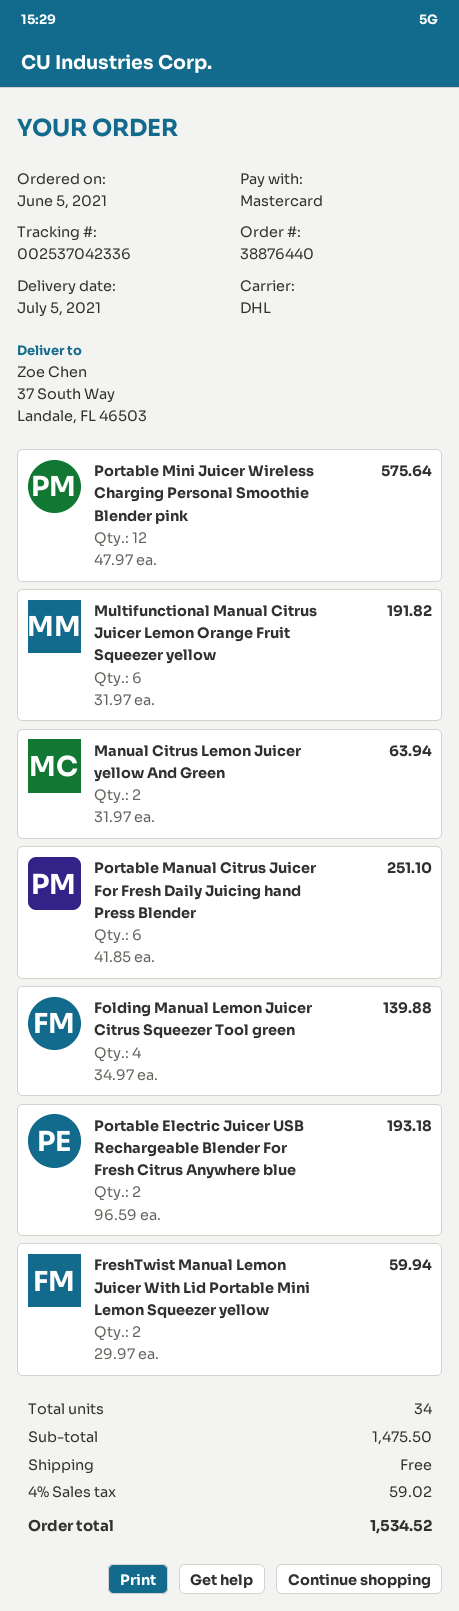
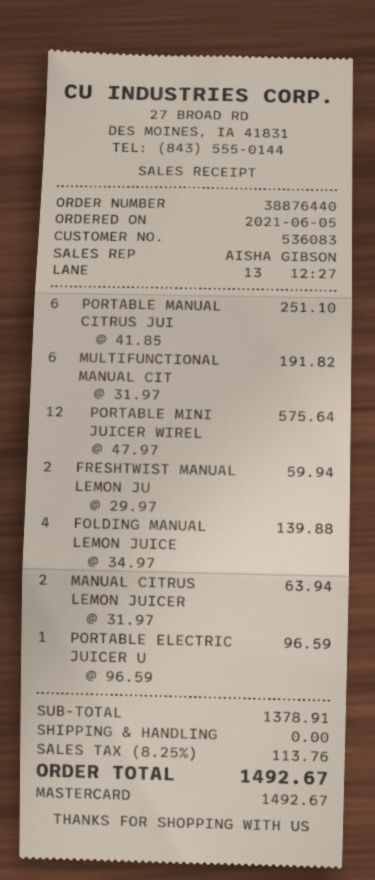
Portable Electric Juicer USB Rechargeable Blender For Fresh Citrus Anywhere blue: 2 x 96.59 = 193.18 -> 1 x 96.59 = 96.59
subtotal: 1475.50 -> 1378.91
tax: 4% = 59.02 -> 8.25% = 113.76
total: 1534.52 -> 1492.67

